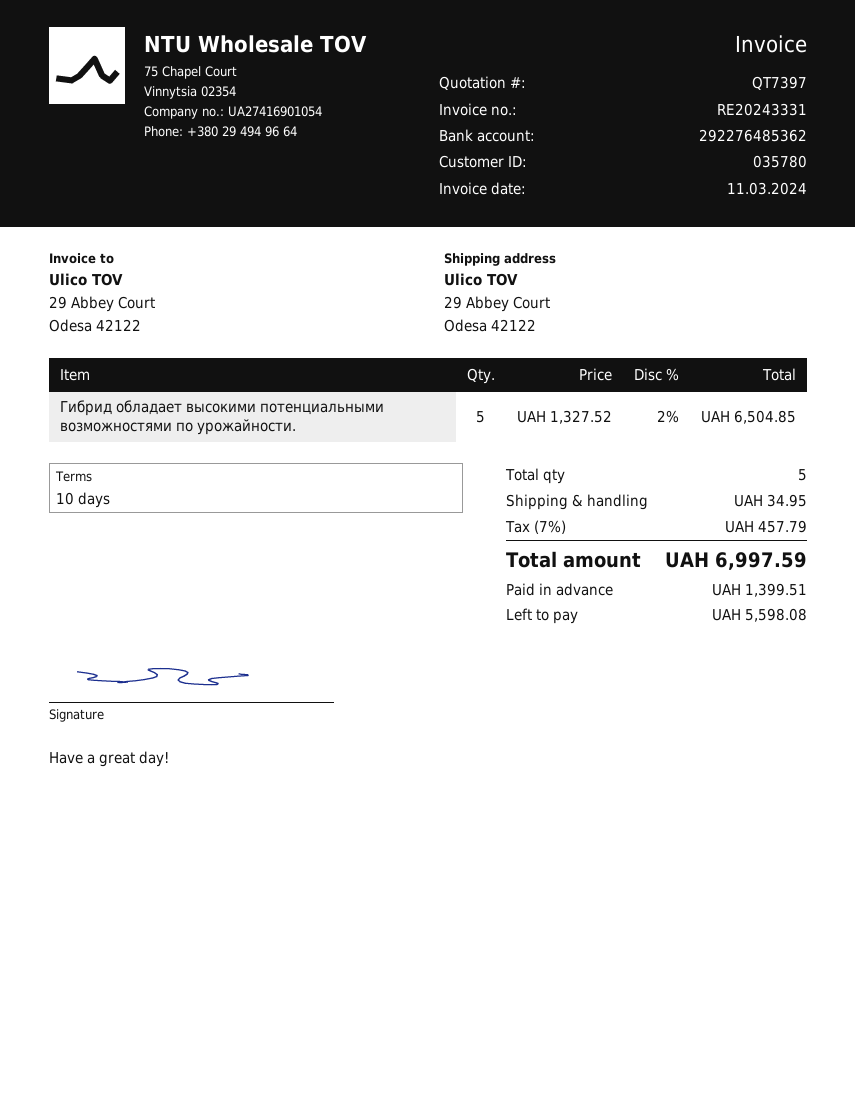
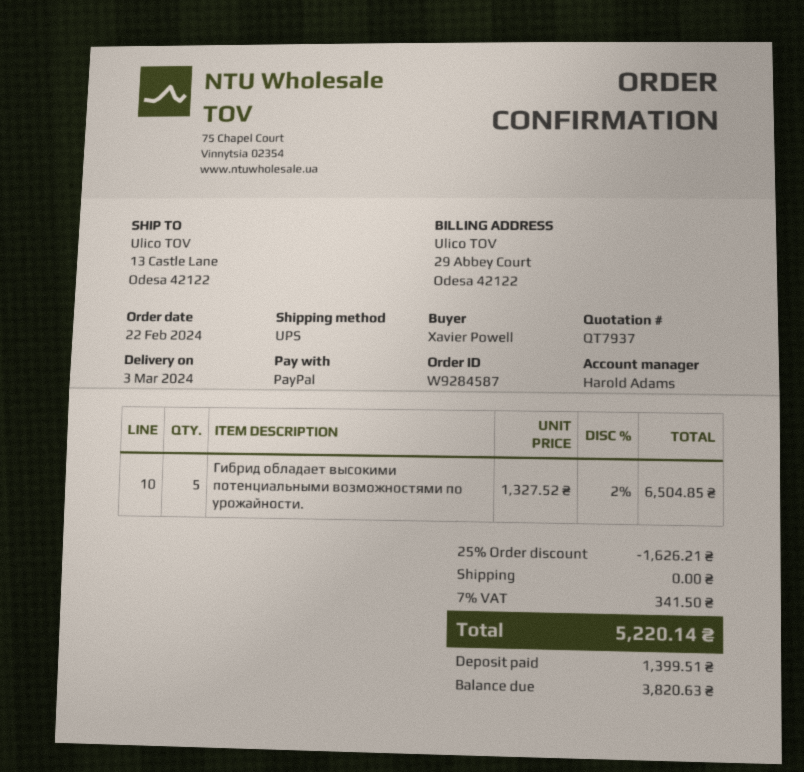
quote number: QT7397 -> QT7937
ship to: 29 Abbey Court, Odesa 42122 -> 13 Castle Lane, Odesa 42122
discount: none -> 25% = 1626.21
shipping: 34.95 -> 0.00
tax: 7% = 457.79 -> 7% = 341.50
total: 6997.59 -> 5220.14
balance: 5598.08 -> 3820.63

